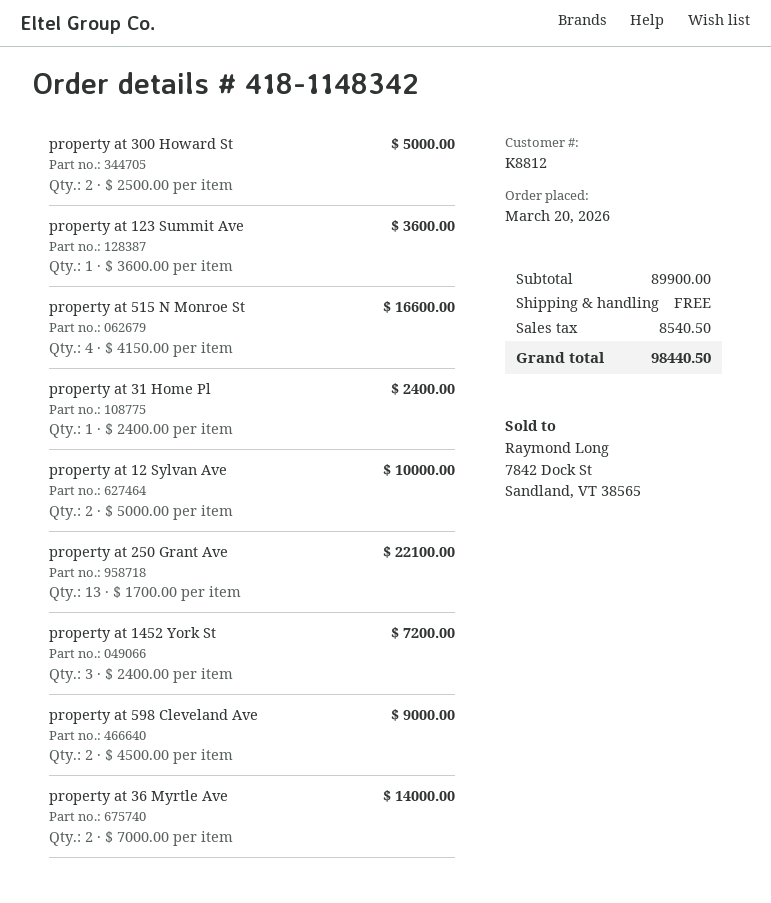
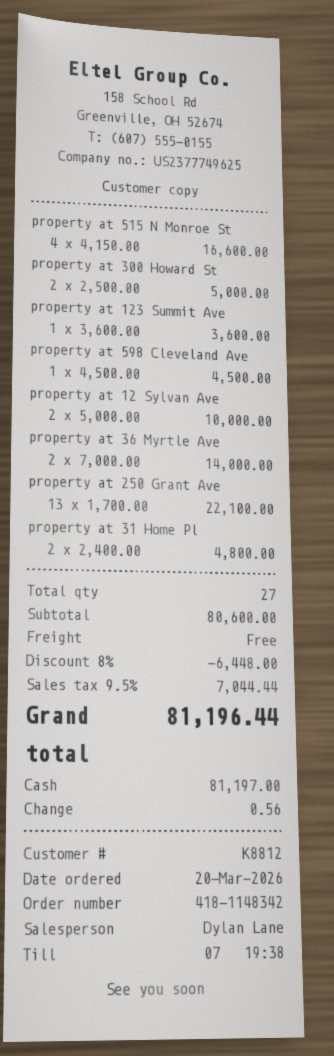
property at 31 Home Pl: 1 x 2400.00 = 2400.00 -> 2 x 2400.00 = 4800.00
property at 1452 York St: 3 x 2400.00 = 7200.00 -> none
property at 598 Cleveland Ave: 2 x 4500.00 = 9000.00 -> 1 x 4500.00 = 4500.00
subtotal: 89900.00 -> 80600.00
discount: none -> 8% = 6448.00
tax: 8540.50 -> 7044.44
total: 98440.50 -> 81196.44

